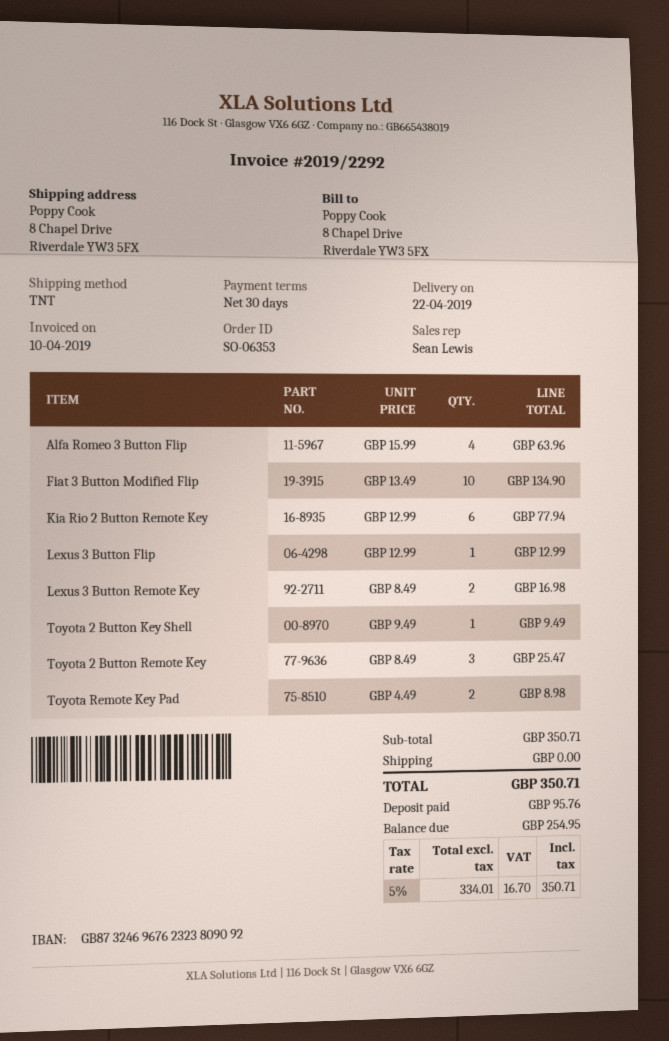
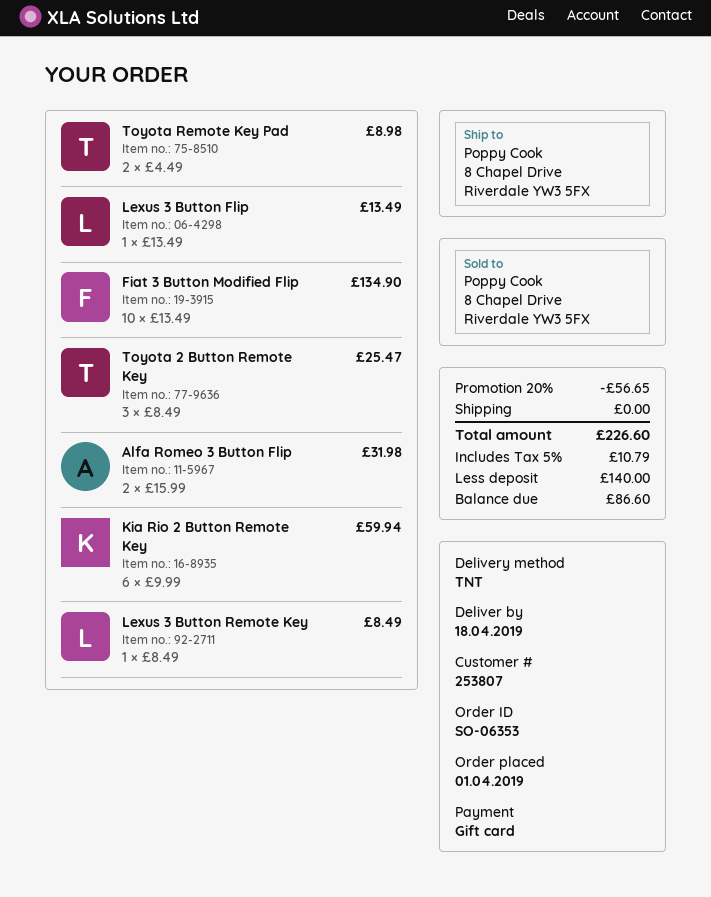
delivery date: 2019-04-22 -> 2019-04-18
Alfa Romeo 3 Button Flip: 4 x 15.99 = 63.96 -> 2 x 15.99 = 31.98
Kia Rio 2 Button Remote Key: 6 x 12.99 = 77.94 -> 6 x 9.99 = 59.94
Lexus 3 Button Flip: 1 x 12.99 = 12.99 -> 1 x 13.49 = 13.49
Lexus 3 Button Remote Key: 2 x 8.49 = 16.98 -> 1 x 8.49 = 8.49
Toyota 2 Button Key Shell: 1 x 9.49 = 9.49 -> none
discount: none -> 20% = 56.65
tax: 5% = 16.70 -> 5% = 10.79
total: 350.71 -> 226.60
deposit: 95.76 -> 140.00
balance: 254.95 -> 86.60

